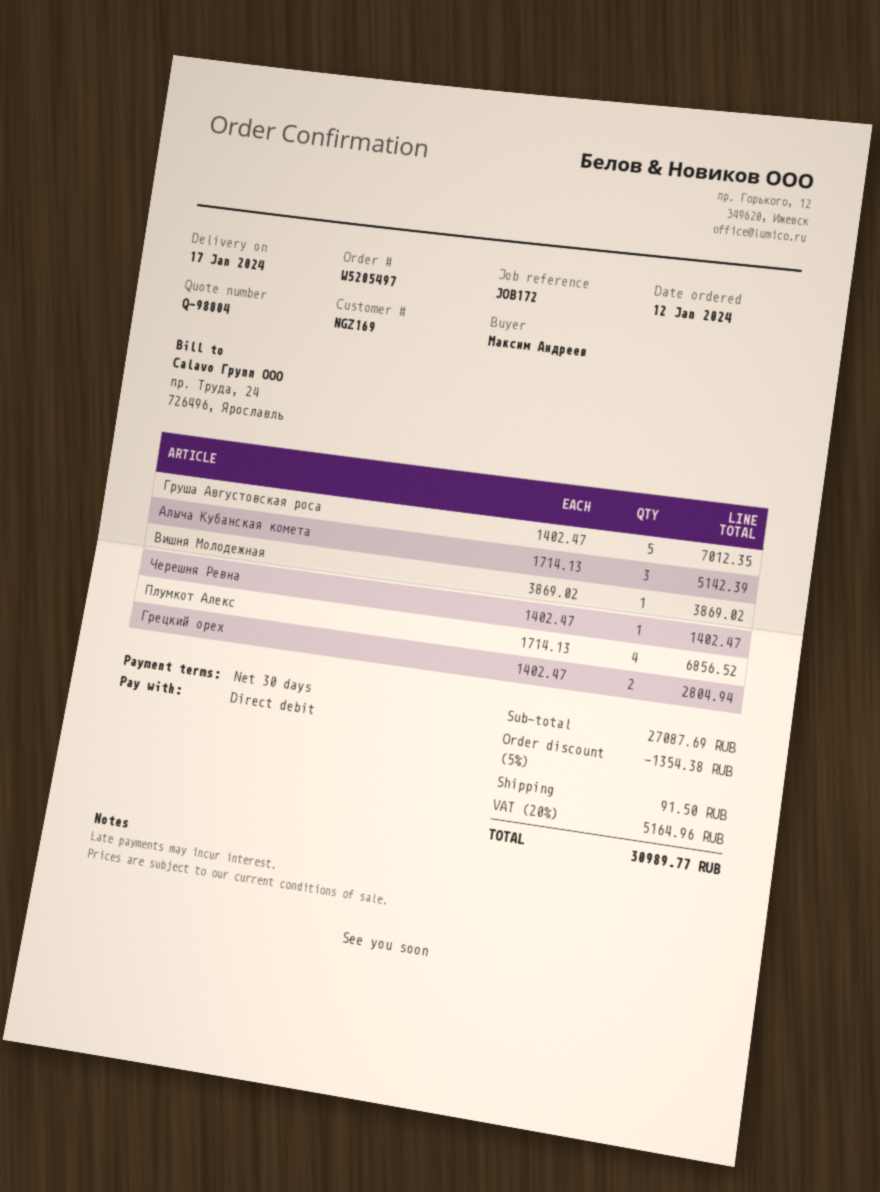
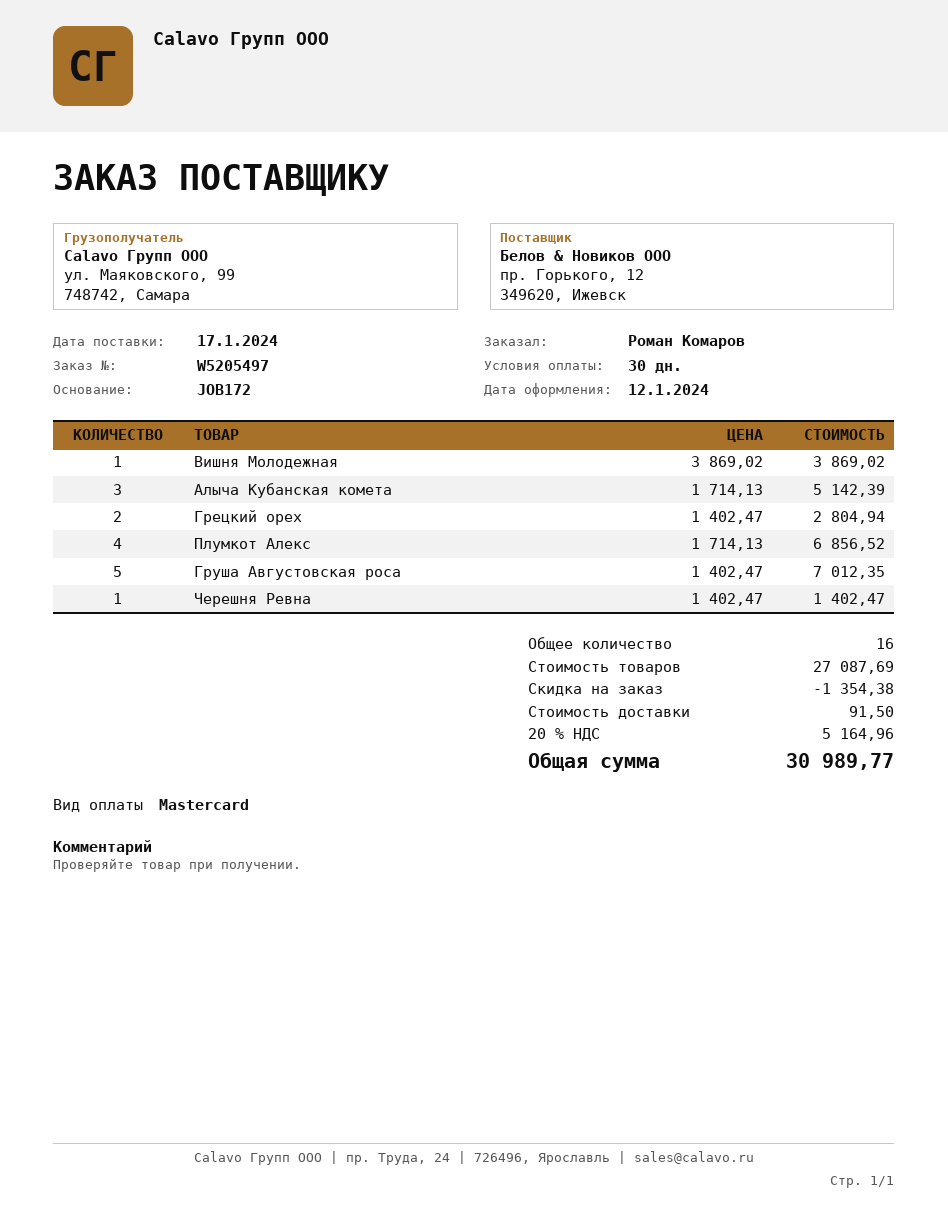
ordered by: Максим Андреев -> Роман Комаров
payment method: direct debit -> Mastercard

